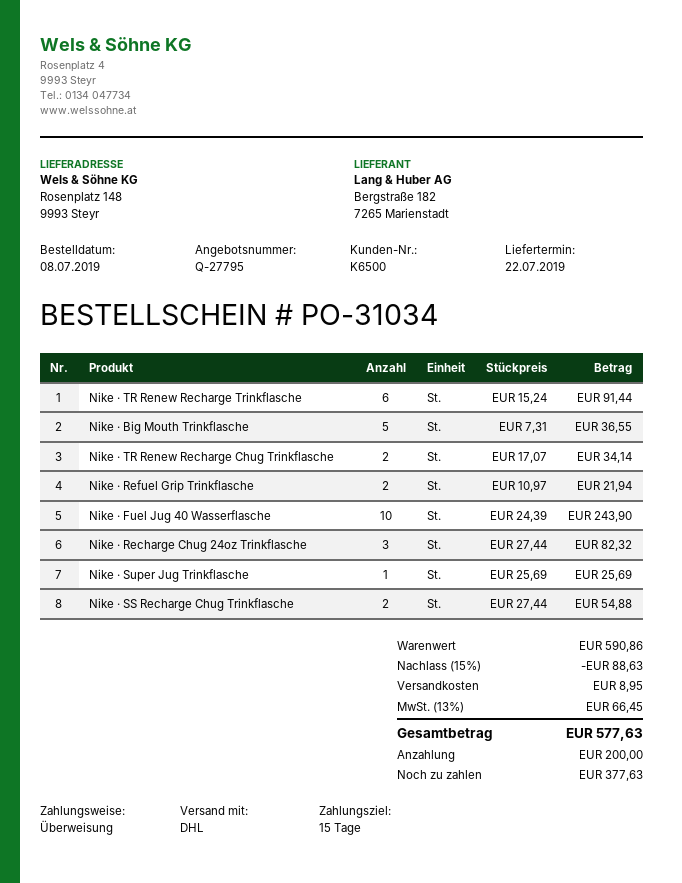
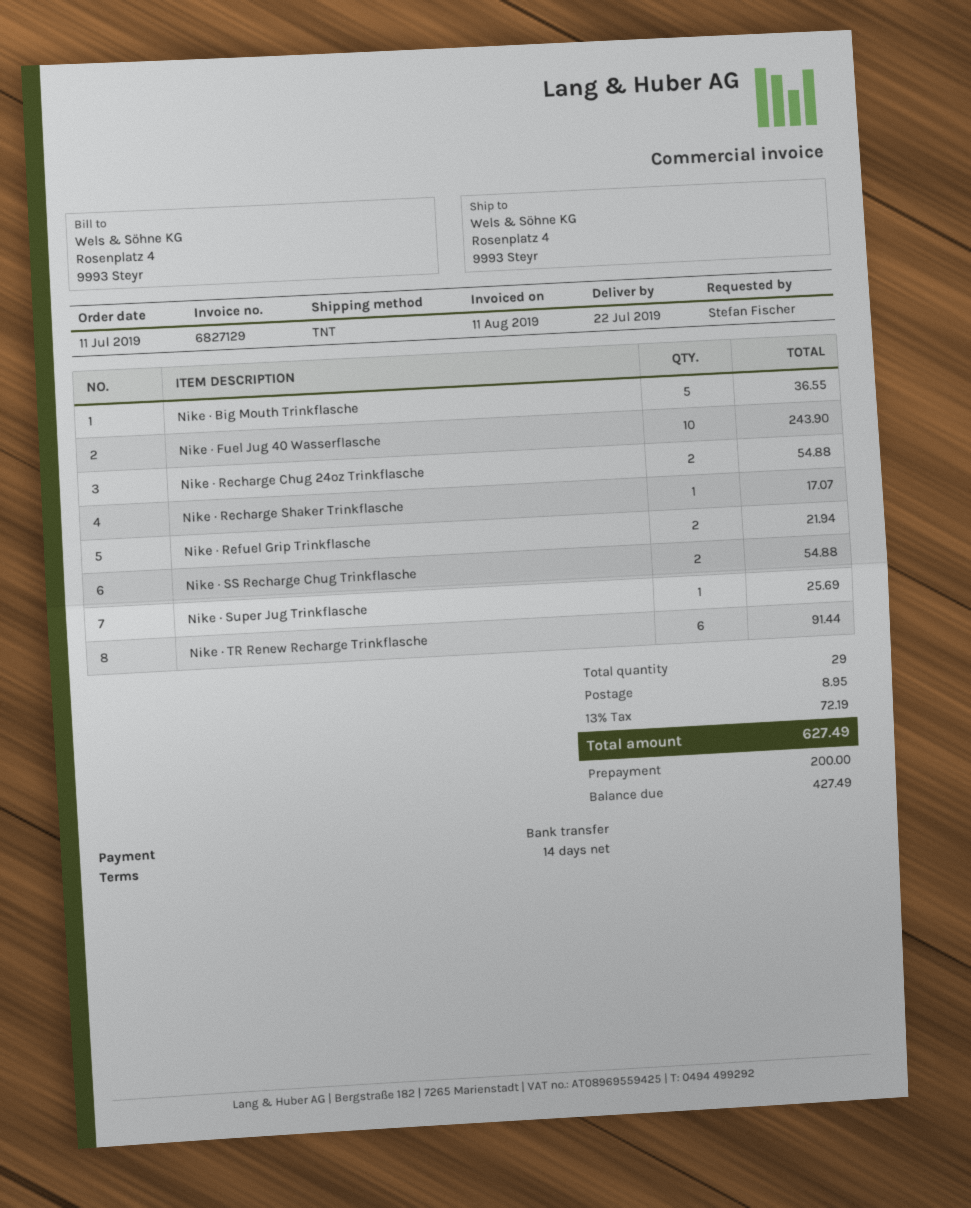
order date: 2019-07-08 -> 2019-07-11
payment terms: 15 days -> 14 days
shipping method: DHL -> TNT
ship to: Rosenplatz 148, 9993 Steyr -> Rosenplatz 4, 9993 Steyr
Nike · TR Renew Recharge Chug Trinkflasche: 2 for 34.14 -> none
Nike · Recharge Chug 24oz Trinkflasche: 3 for 82.32 -> 2 for 54.88
Nike · Recharge Shaker Trinkflasche: none -> 1 for 17.07
discount: 15% = 88.63 -> none
tax: 13% = 66.45 -> 13% = 72.19
total: 577.63 -> 627.49
balance: 377.63 -> 427.49

